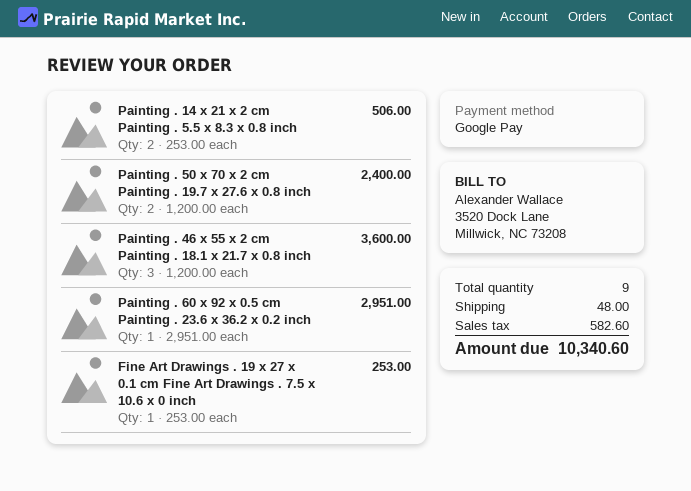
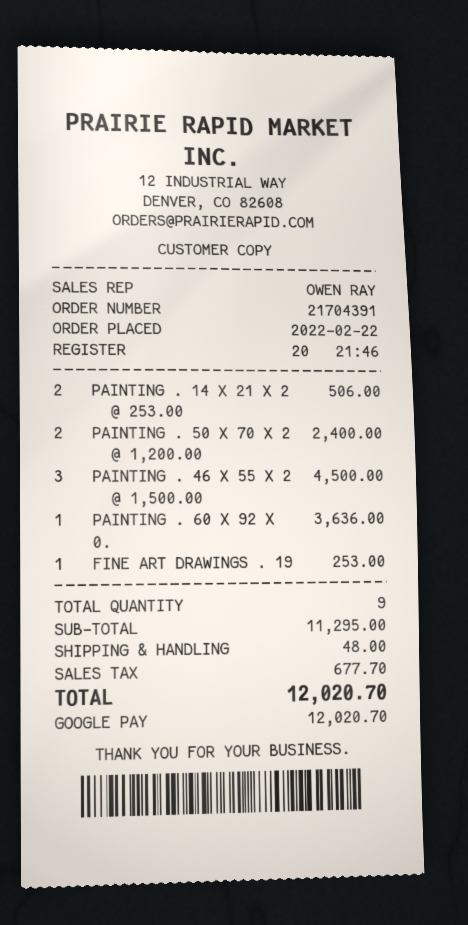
Painting . 46 x 55 x 2 cm Painting . 18.1 x 21.7 x 0.8 inch: 3 x 1200.00 = 3600.00 -> 3 x 1500.00 = 4500.00
Painting . 60 x 92 x 0.5 cm Painting . 23.6 x 36.2 x 0.2 inch: 1 x 2951.00 = 2951.00 -> 1 x 3636.00 = 3636.00
tax: 582.60 -> 677.70
total: 10340.60 -> 12020.70

